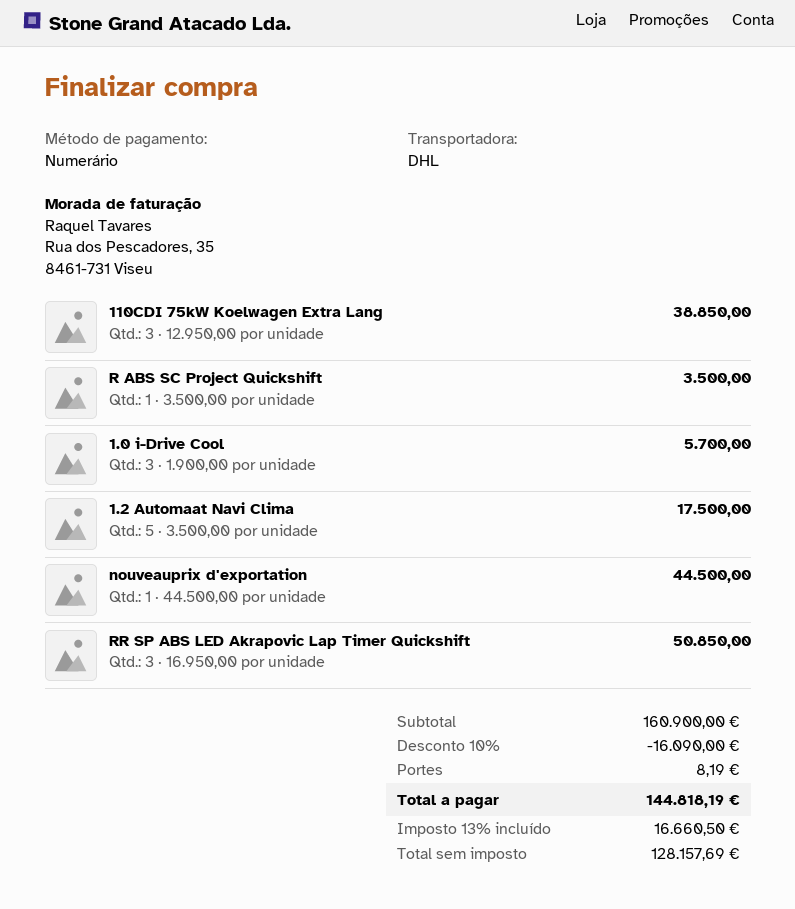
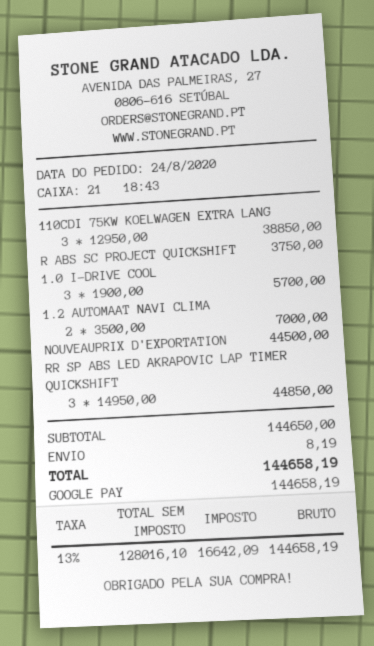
payment method: cash -> Google Pay
R ABS SC Project Quickshift: 1 x 3500.00 = 3500.00 -> 1 x 3750.00 = 3750.00
1.2 Automaat Navi Clima: 5 x 3500.00 = 17500.00 -> 2 x 3500.00 = 7000.00
RR SP ABS LED Akrapovic Lap Timer Quickshift: 3 x 16950.00 = 50850.00 -> 3 x 14950.00 = 44850.00
subtotal: 160900.00 -> 144650.00
discount: 10% = 16090.00 -> none
net: 128157.69 -> 128016.10
tax: 13% = 16660.50 -> 13% = 16642.09
total: 144818.19 -> 144658.19

